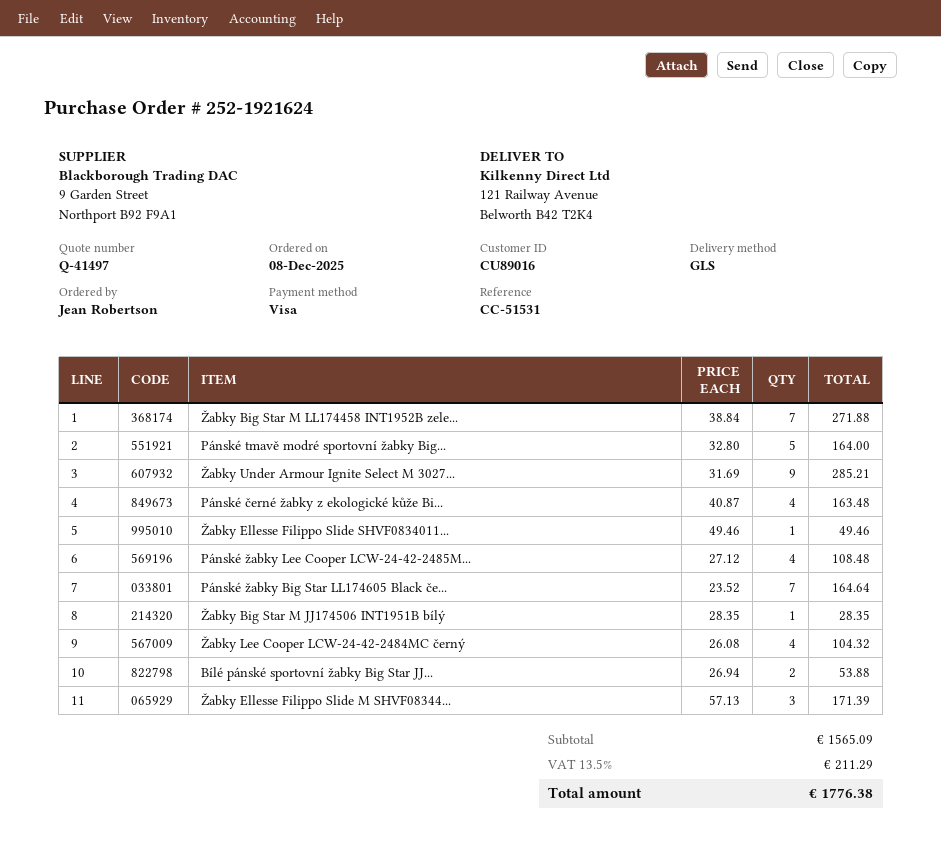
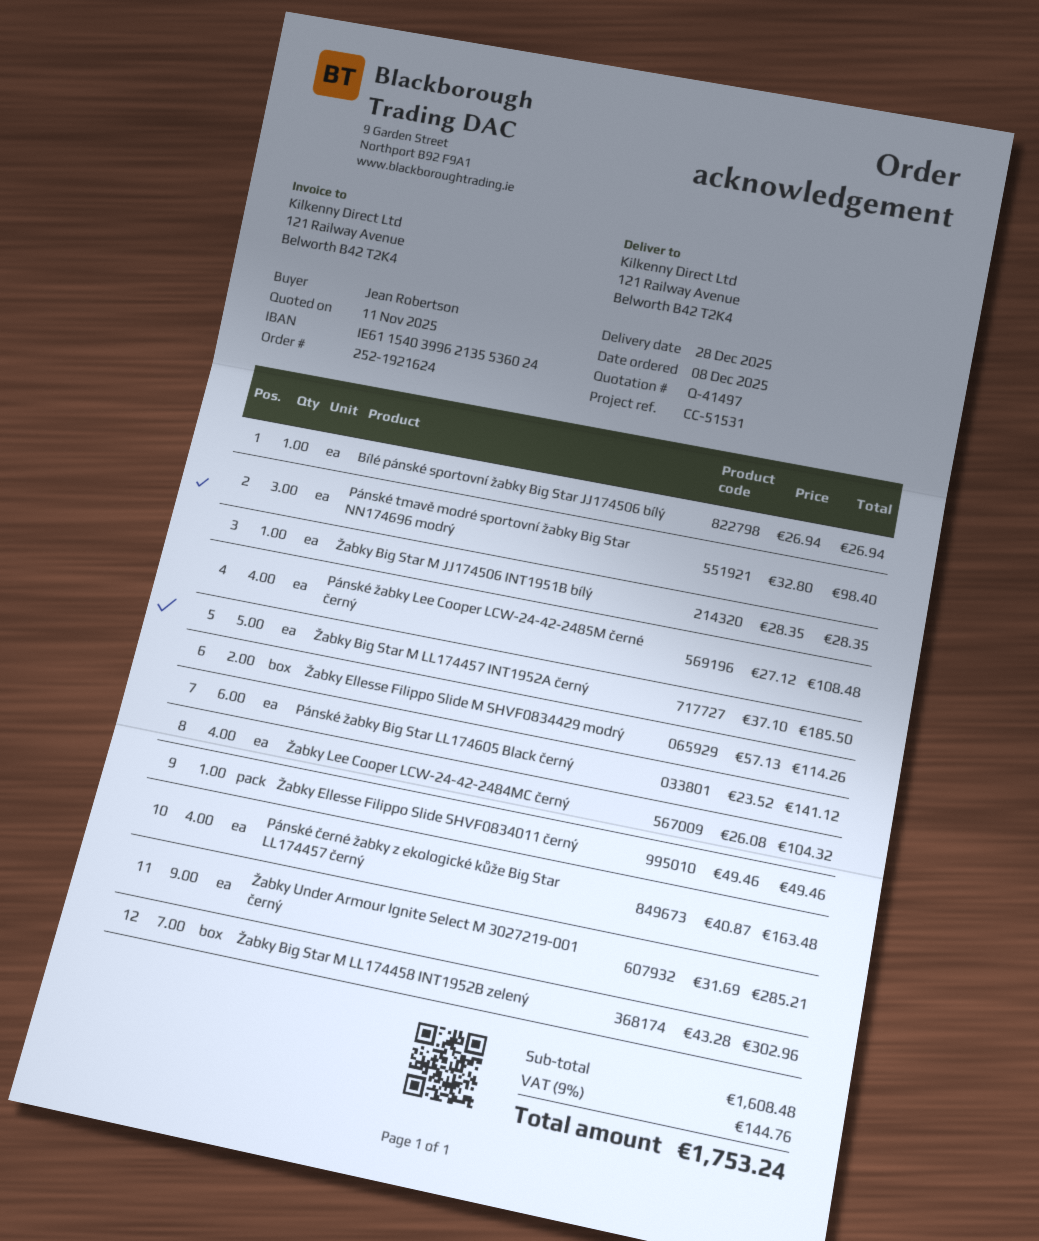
Žabky Big Star M LL174458 INT1952B zele...: 7 x 38.84 = 271.88 -> 7 x 43.28 = 302.96
Pánské tmavě modré sportovní žabky Big...: 5 x 32.80 = 164.00 -> 3 x 32.80 = 98.40
Pánské žabky Big Star LL174605 Black če...: 7 x 23.52 = 164.64 -> 6 x 23.52 = 141.12
Bílé pánské sportovní žabky Big Star JJ...: 2 x 26.94 = 53.88 -> 1 x 26.94 = 26.94
Žabky Ellesse Filippo Slide M SHVF08344...: 3 x 57.13 = 171.39 -> 2 x 57.13 = 114.26
Žabky Big Star M LL174457 INT1952A černý: none -> 5 x 37.10 = 185.50
subtotal: 1565.09 -> 1608.48
tax: 13.5% = 211.29 -> 9% = 144.76
total: 1776.38 -> 1753.24

